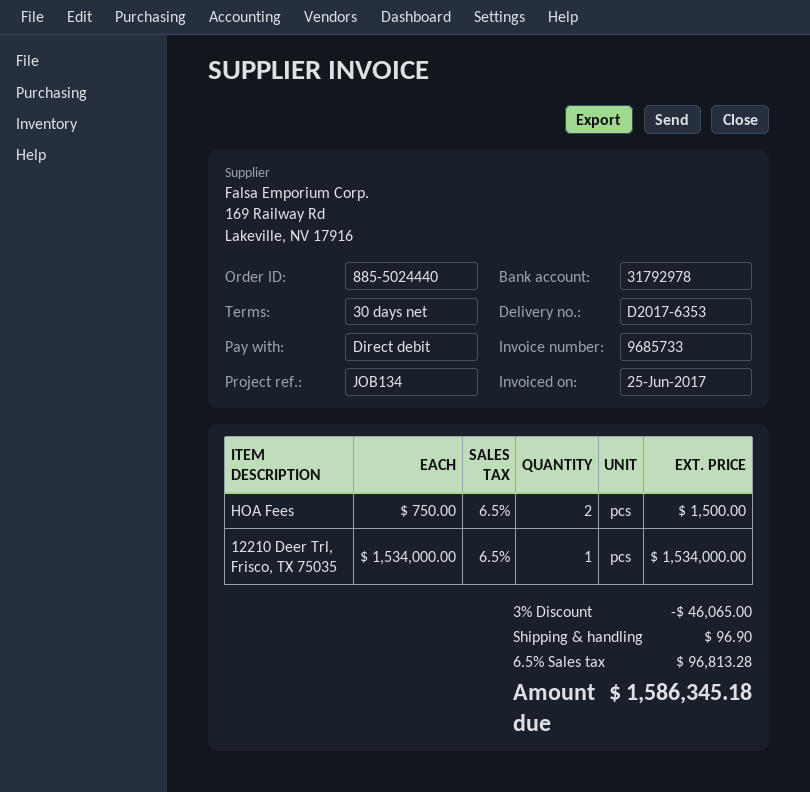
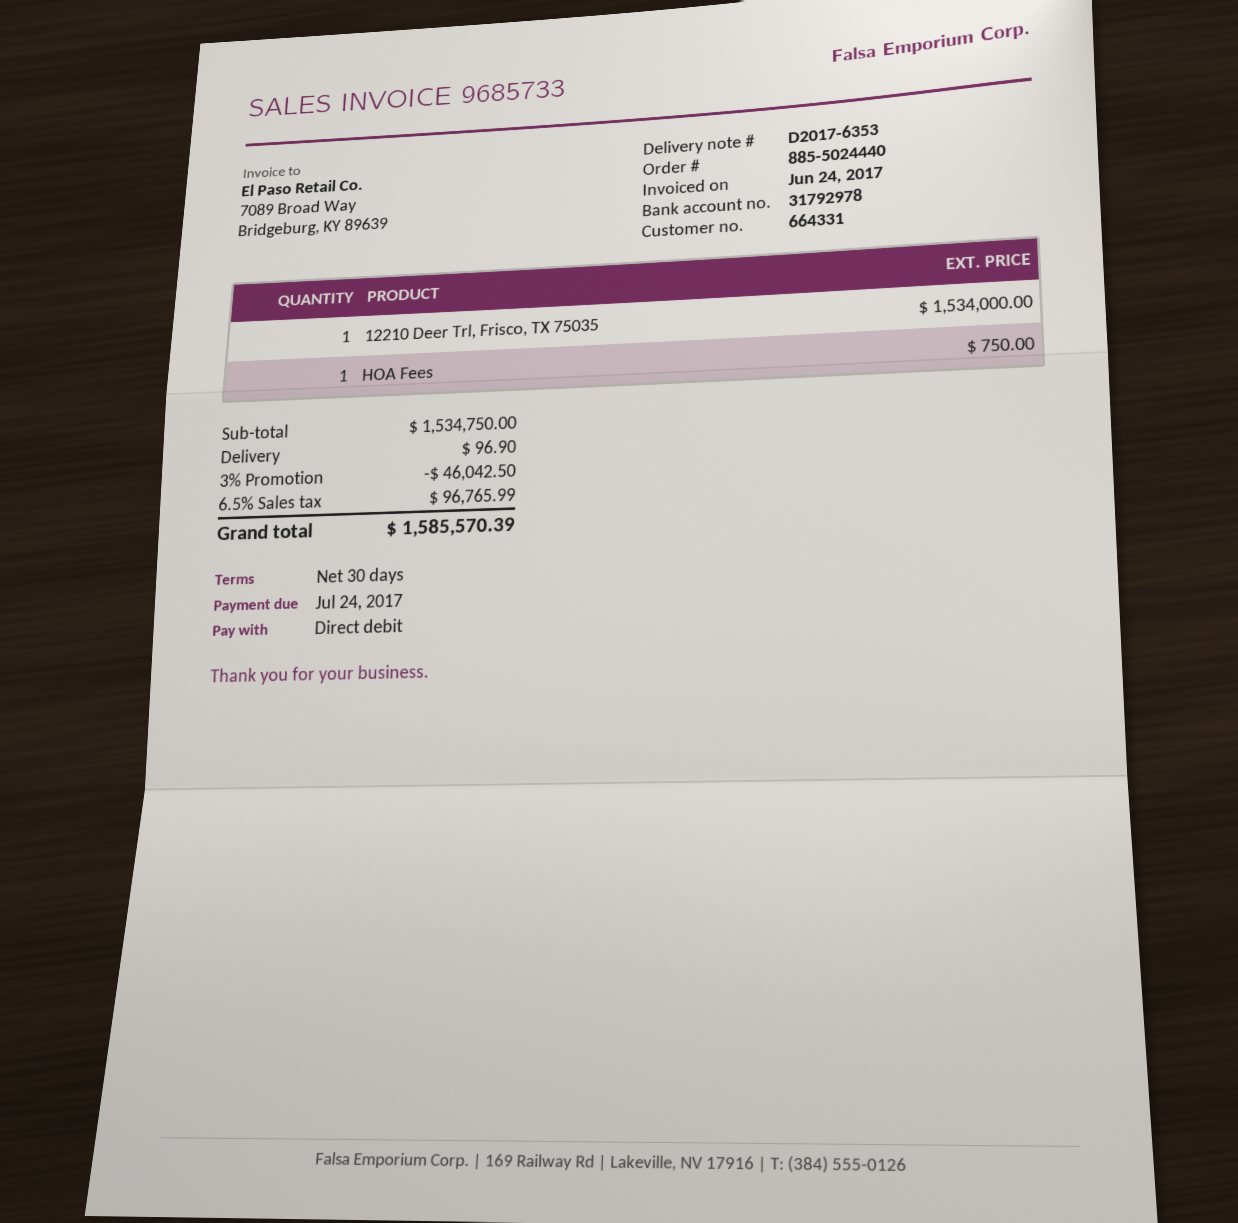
invoice date: 2017-06-25 -> 2017-06-24
HOA Fees: 2 for 1500.00 -> 1 for 750.00
discount: 3% = 46065.00 -> 3% = 46042.50
tax: 6.5% = 96813.28 -> 6.5% = 96765.99
total: 1586345.18 -> 1585570.39

